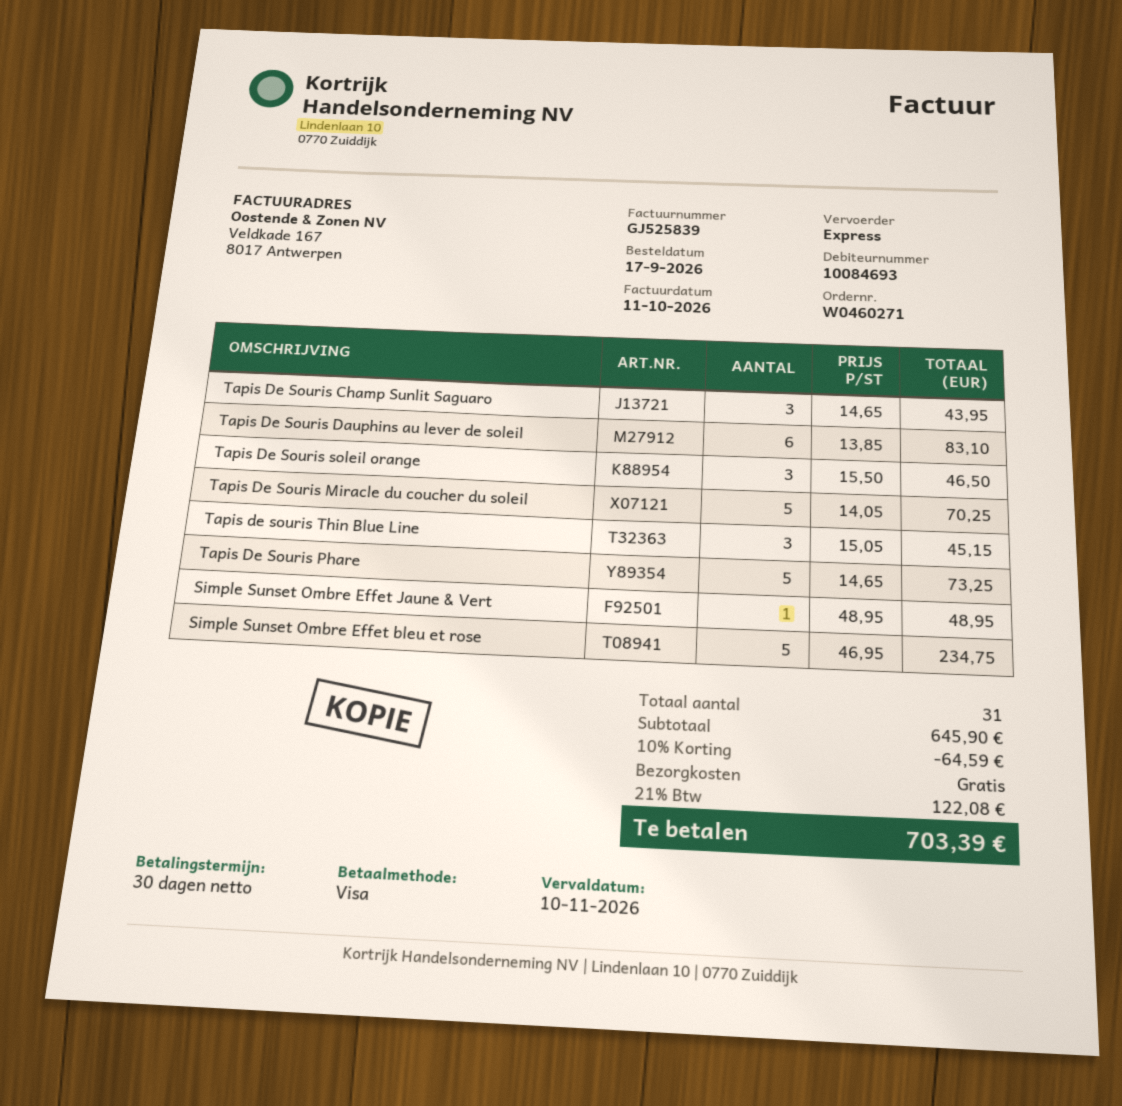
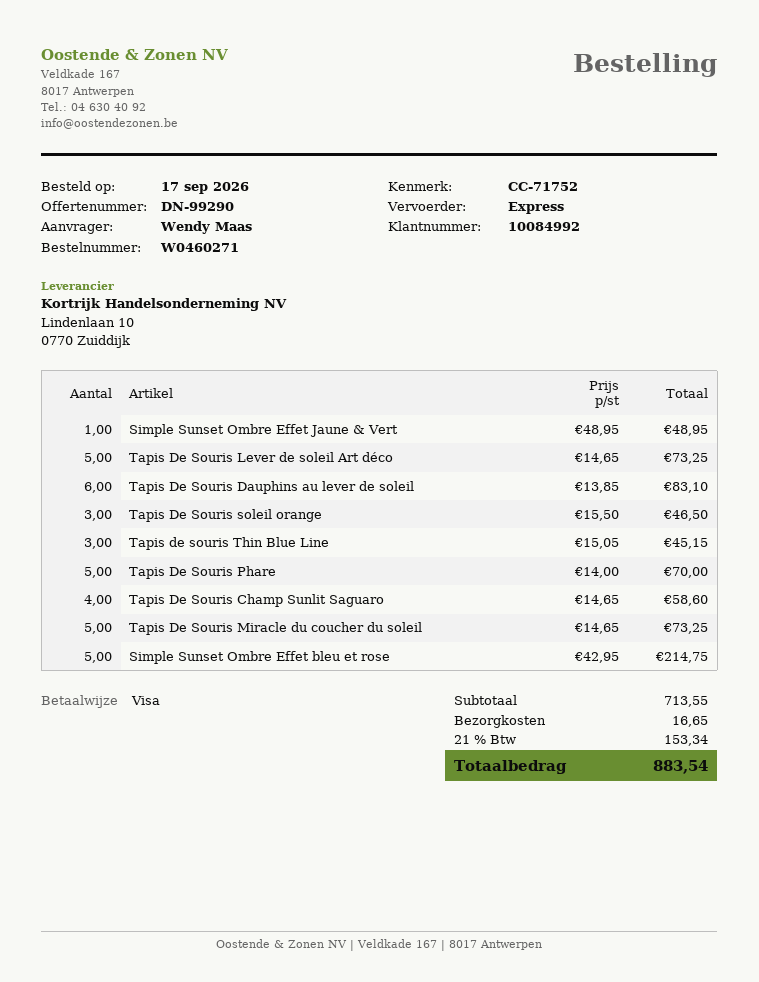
customer number: 10084693 -> 10084992
Tapis De Souris Champ Sunlit Saguaro: 3 x 14.65 = 43.95 -> 4 x 14.65 = 58.60
Tapis De Souris Miracle du coucher du soleil: 5 x 14.05 = 70.25 -> 5 x 14.65 = 73.25
Tapis De Souris Phare: 5 x 14.65 = 73.25 -> 5 x 14.00 = 70.00
Simple Sunset Ombre Effet bleu et rose: 5 x 46.95 = 234.75 -> 5 x 42.95 = 214.75
Tapis De Souris Lever de soleil Art déco: none -> 5 x 14.65 = 73.25
subtotal: 645.90 -> 713.55
discount: 10% = 64.59 -> none
shipping: 0.00 -> 16.65
tax: 21% = 122.08 -> 21% = 153.34
total: 703.39 -> 883.54

